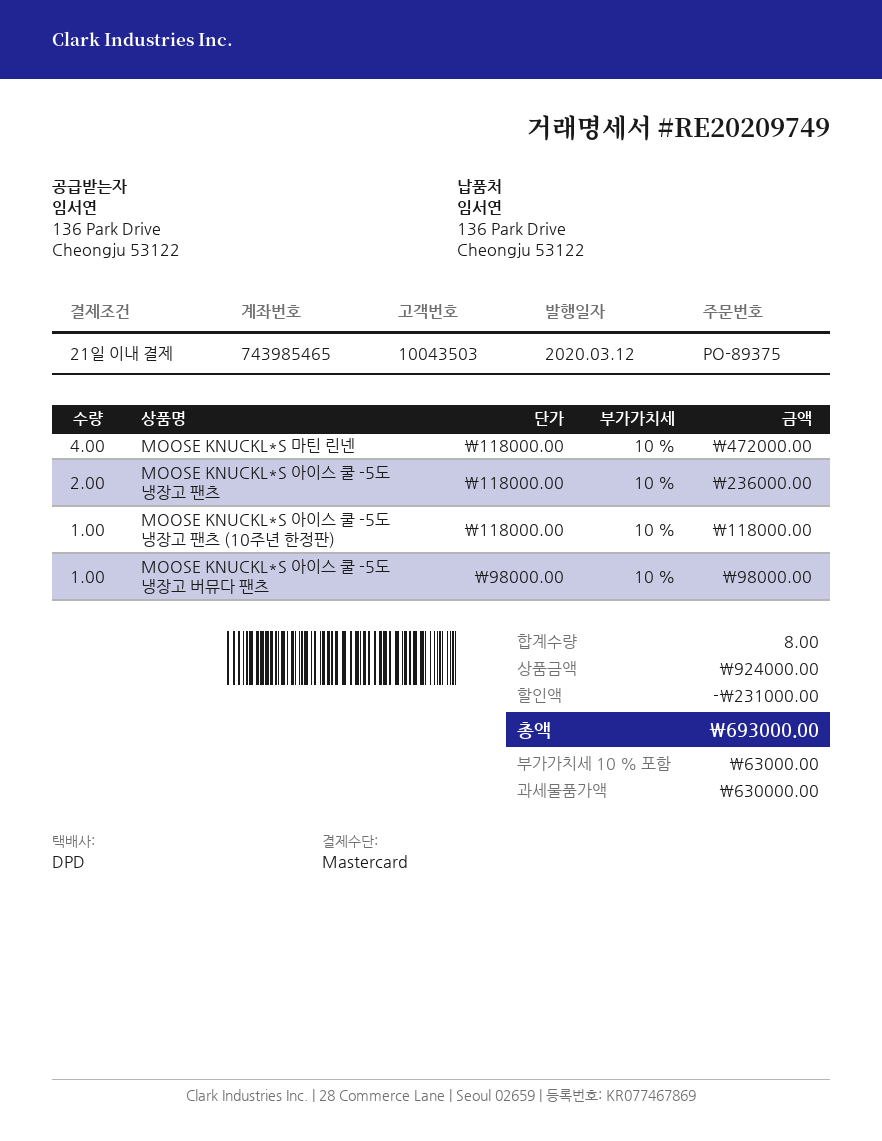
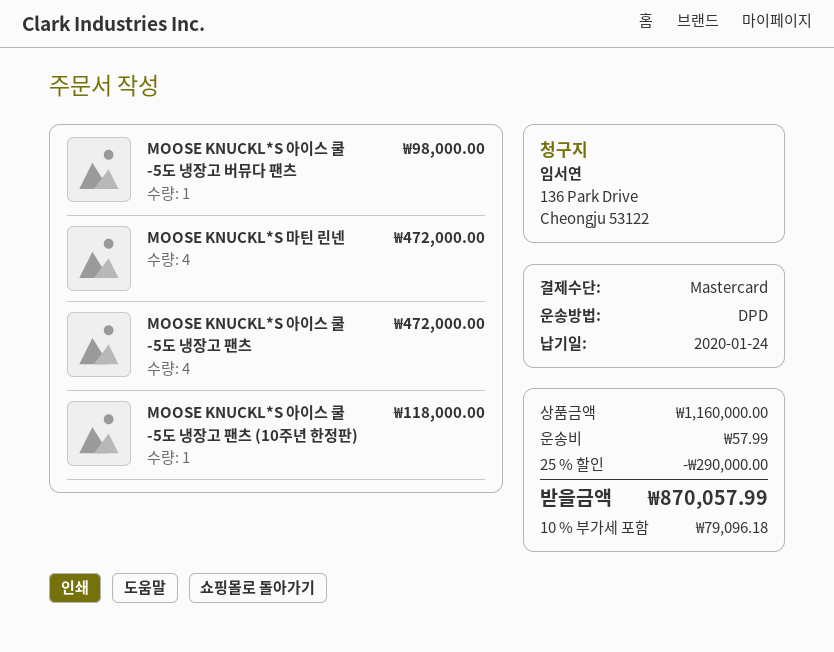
MOOSE KNUCKL*S 아이스 쿨 -5도 냉장고 팬츠: 2 for 236000.00 -> 4 for 472000.00
subtotal: 924000.00 -> 1160000.00
discount: 231000.00 -> 290000.00
shipping: none -> 57.99
tax: 10% = 63000.00 -> 10% = 79096.18
total: 693000.00 -> 870057.99

